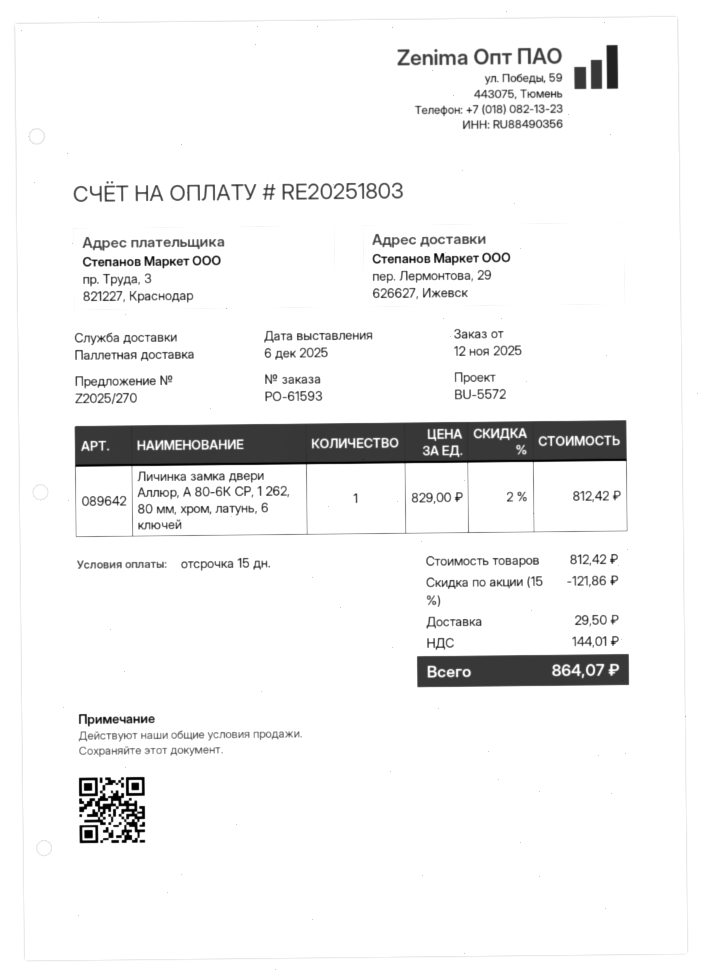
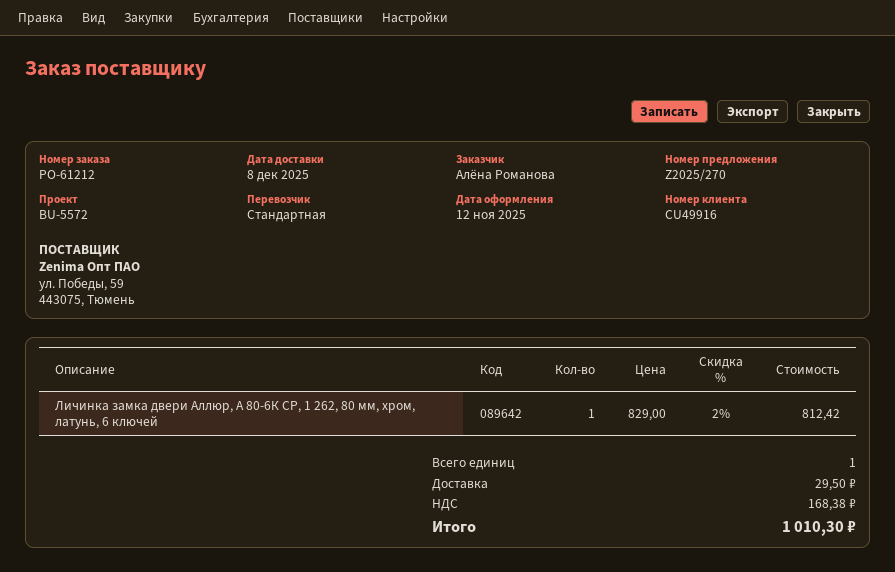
order number: PO-61593 -> PO-61212
shipping method: pallet freight -> standard
discount: 15% = 121.86 -> none
tax: 144.01 -> 168.38
total: 864.07 -> 1010.30

